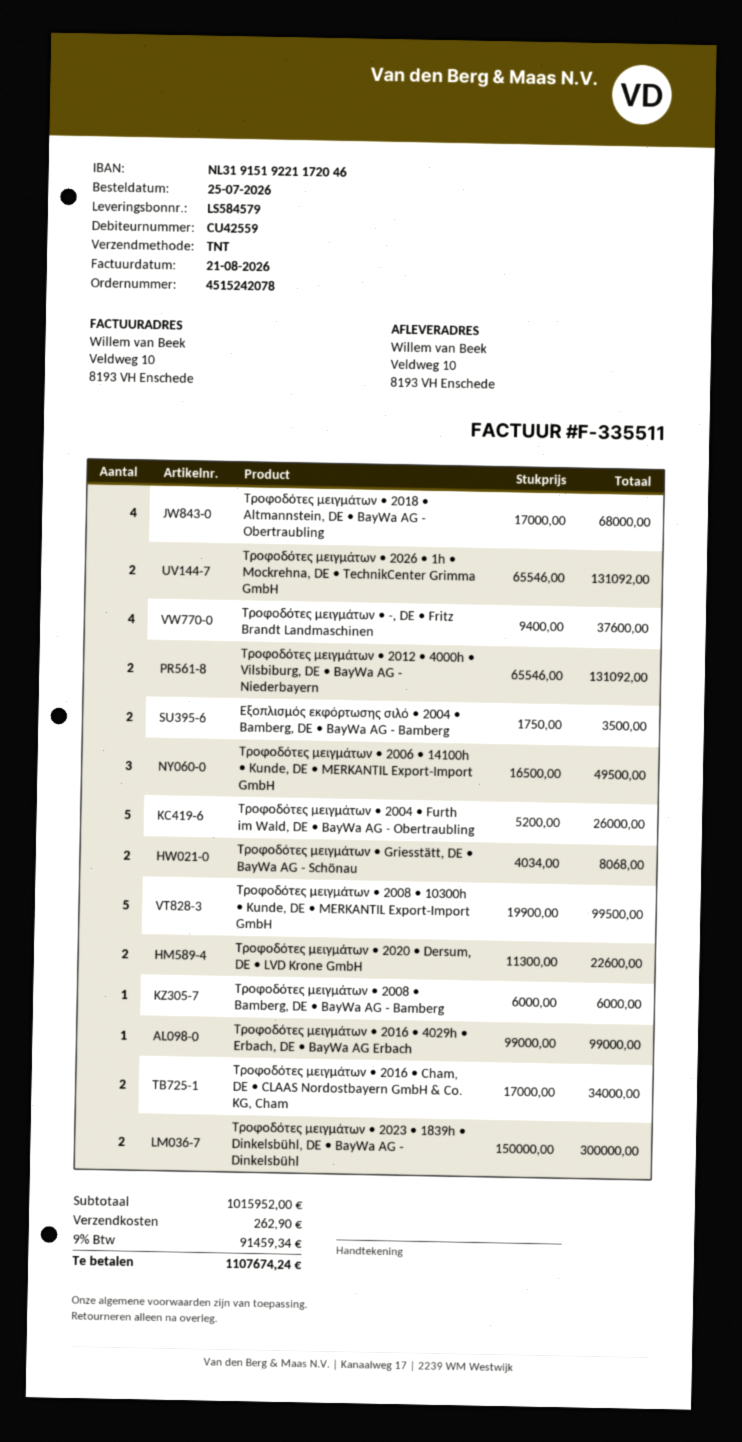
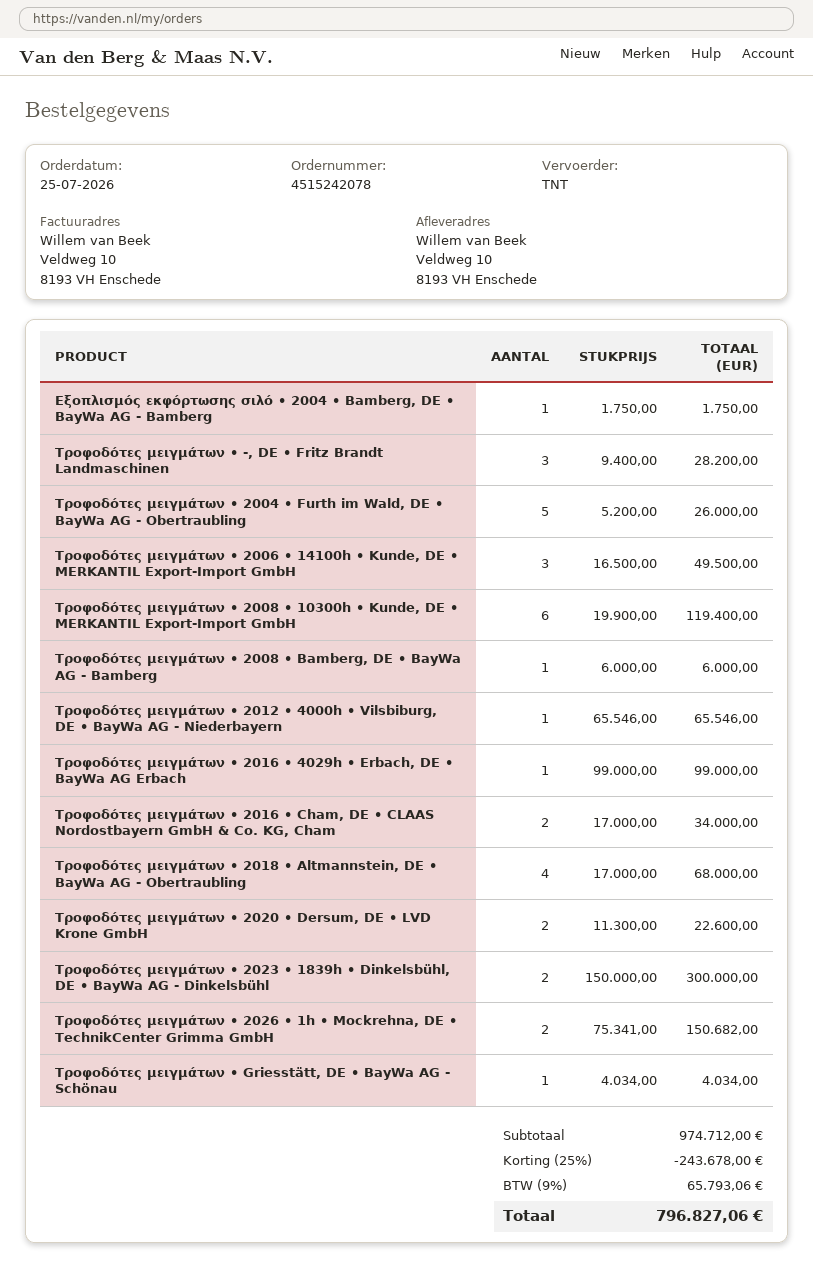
Τροφοδότες μειγμάτων • 2026 • 1h • Mockrehna, DE • TechnikCenter Grimma GmbH: 2 x 65546.00 = 131092.00 -> 2 x 75341.00 = 150682.00
Τροφοδότες μειγμάτων • -, DE • Fritz Brandt Landmaschinen: 4 x 9400.00 = 37600.00 -> 3 x 9400.00 = 28200.00
Τροφοδότες μειγμάτων • 2012 • 4000h • Vilsbiburg, DE • BayWa AG - Niederbayern: 2 x 65546.00 = 131092.00 -> 1 x 65546.00 = 65546.00
Εξοπλισμός εκφόρτωσης σιλό • 2004 • Bamberg, DE • BayWa AG - Bamberg: 2 x 1750.00 = 3500.00 -> 1 x 1750.00 = 1750.00
Τροφοδότες μειγμάτων • Griesstätt, DE • BayWa AG - Schönau: 2 x 4034.00 = 8068.00 -> 1 x 4034.00 = 4034.00
Τροφοδότες μειγμάτων • 2008 • 10300h • Kunde, DE • MERKANTIL Export-Import GmbH: 5 x 19900.00 = 99500.00 -> 6 x 19900.00 = 119400.00
subtotal: 1015952.00 -> 974712.00
discount: none -> 25% = 243678.00
shipping: 262.90 -> none
tax: 9% = 91459.34 -> 9% = 65793.06
total: 1107674.24 -> 796827.06

